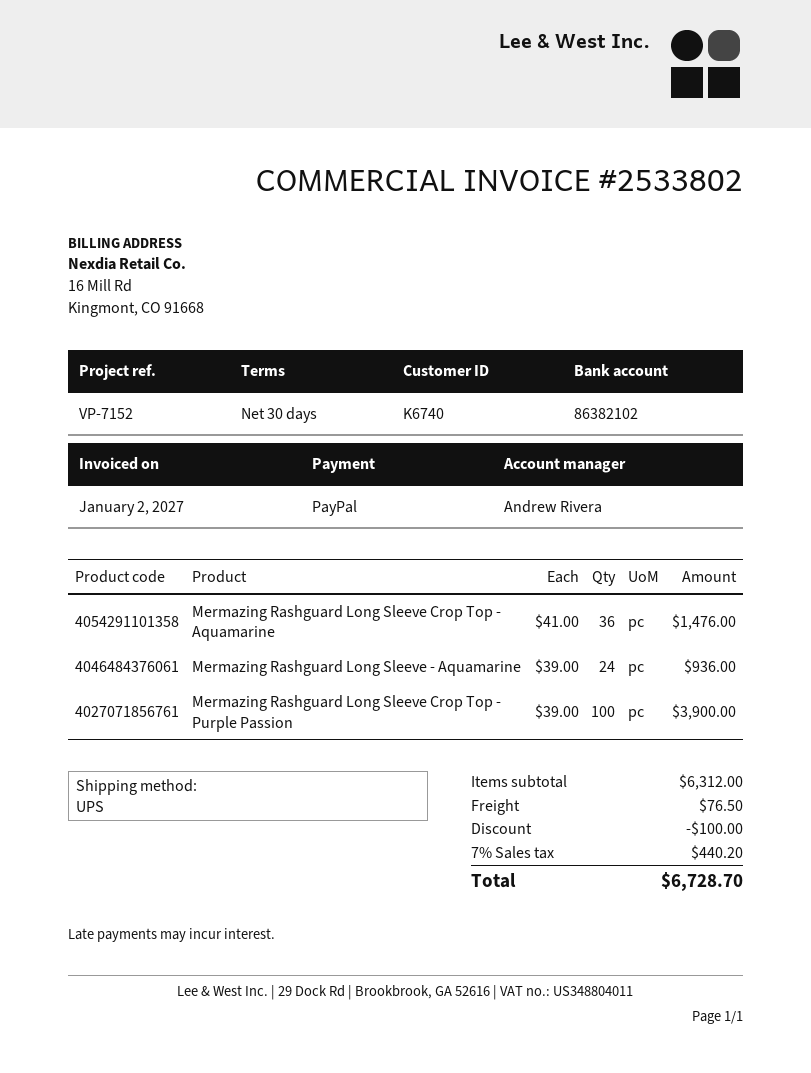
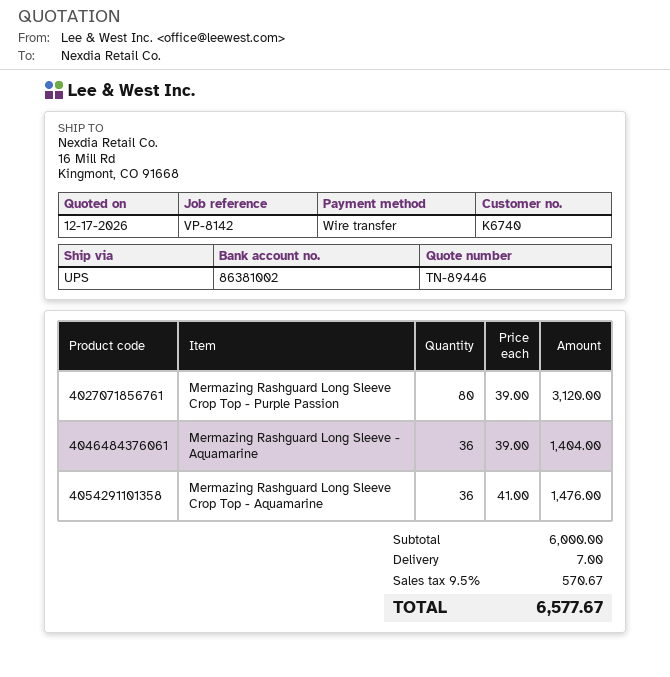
reference: VP-7152 -> VP-8142
payment method: PayPal -> bank transfer
bank account: 86382102 -> 86381002
Mermazing Rashguard Long Sleeve - Aquamarine: 24 x 39.00 = 936.00 -> 36 x 39.00 = 1404.00
Mermazing Rashguard Long Sleeve Crop Top - Purple Passion: 100 x 39.00 = 3900.00 -> 80 x 39.00 = 3120.00
subtotal: 6312.00 -> 6000.00
discount: 100.00 -> none
shipping: 76.50 -> 7.00
tax: 7% = 440.20 -> 9.5% = 570.67
total: 6728.70 -> 6577.67

